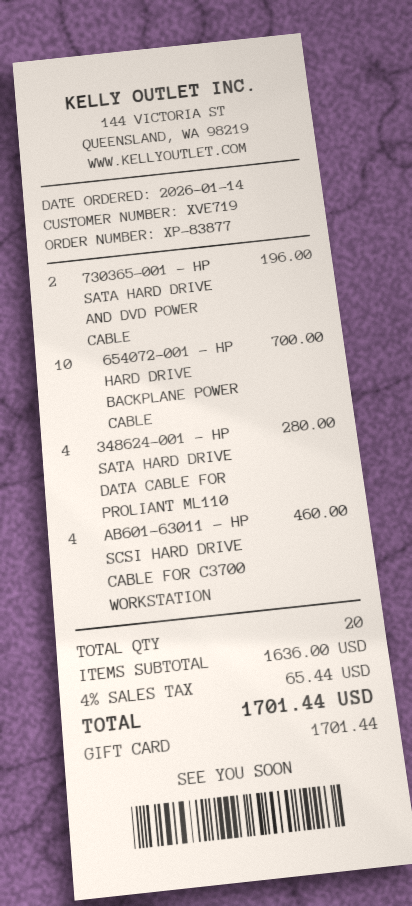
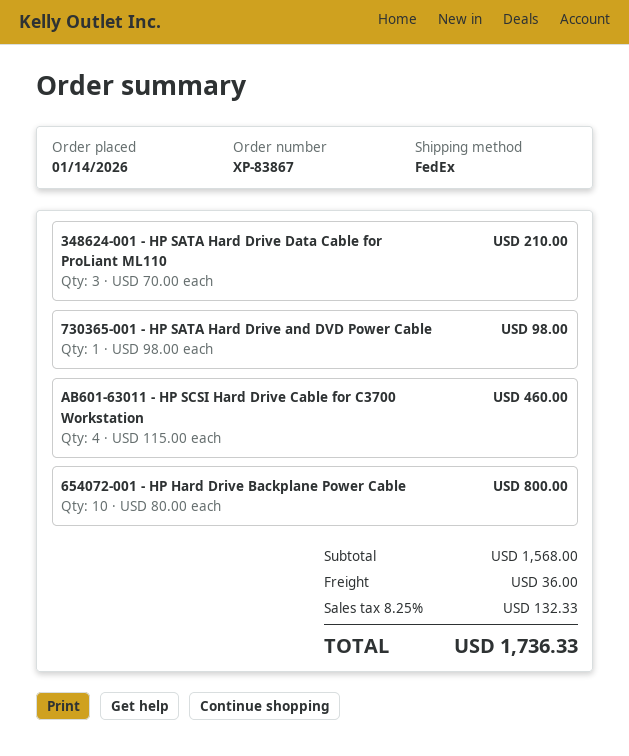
order number: XP-83877 -> XP-83867
730365-001 - HP SATA HARD DRIVE AND DVD POWER CABLE: 2 for 196.00 -> 1 for 98.00
654072-001 - HP HARD DRIVE BACKPLANE POWER CABLE: 10 for 700.00 -> 10 for 800.00
348624-001 - HP SATA HARD DRIVE DATA CABLE FOR PROLIANT ML110: 4 for 280.00 -> 3 for 210.00
subtotal: 1636.00 -> 1568.00
shipping: none -> 36.00
tax: 4% = 65.44 -> 8.25% = 132.33
total: 1701.44 -> 1736.33

